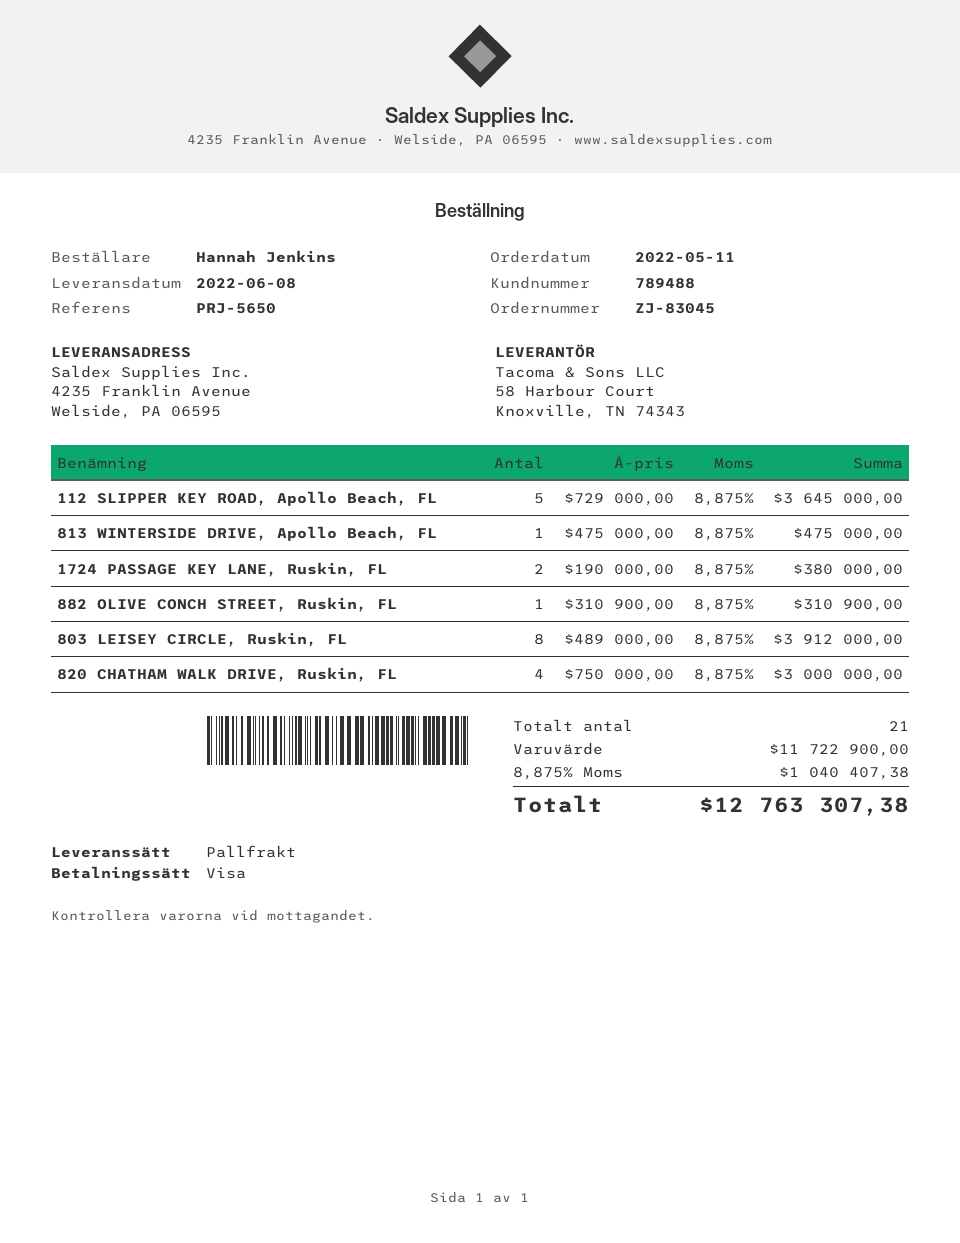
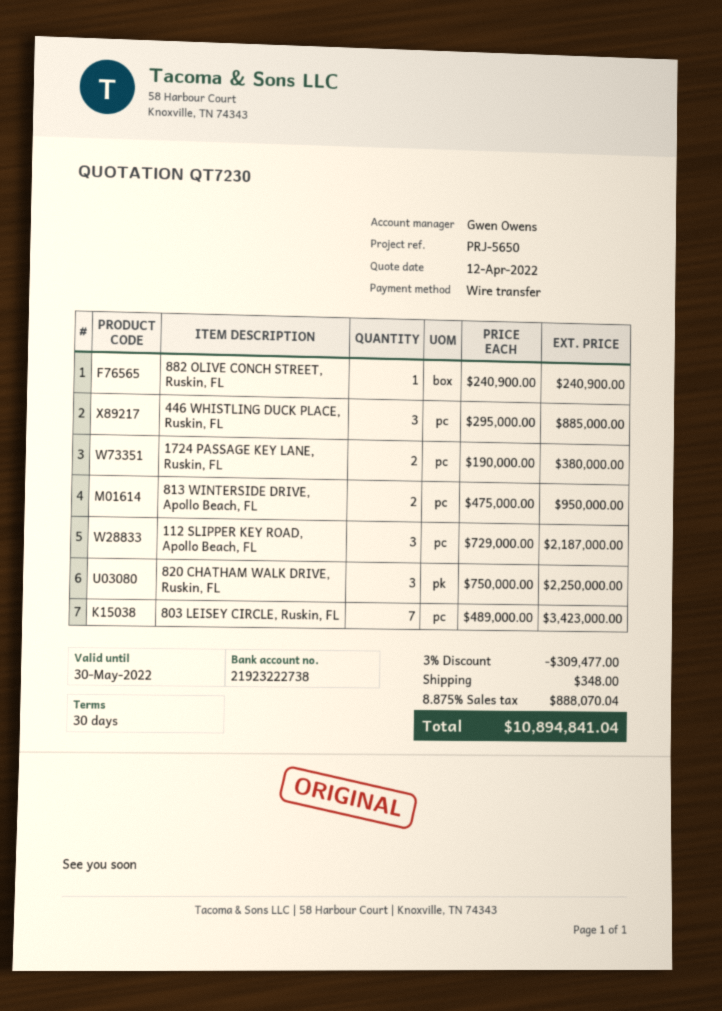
payment method: Visa -> bank transfer
112 SLIPPER KEY ROAD, Apollo Beach, FL: 5 x 729000.00 = 3645000.00 -> 3 x 729000.00 = 2187000.00
813 WINTERSIDE DRIVE, Apollo Beach, FL: 1 x 475000.00 = 475000.00 -> 2 x 475000.00 = 950000.00
882 OLIVE CONCH STREET, Ruskin, FL: 1 x 310900.00 = 310900.00 -> 1 x 240900.00 = 240900.00
803 LEISEY CIRCLE, Ruskin, FL: 8 x 489000.00 = 3912000.00 -> 7 x 489000.00 = 3423000.00
820 CHATHAM WALK DRIVE, Ruskin, FL: 4 x 750000.00 = 3000000.00 -> 3 x 750000.00 = 2250000.00
446 WHISTLING DUCK PLACE, Ruskin, FL: none -> 3 x 295000.00 = 885000.00
discount: none -> 3% = 309477.00
shipping: none -> 348.00
tax: 8.875% = 1040407.38 -> 8.875% = 888070.04
total: 12763307.38 -> 10894841.04

